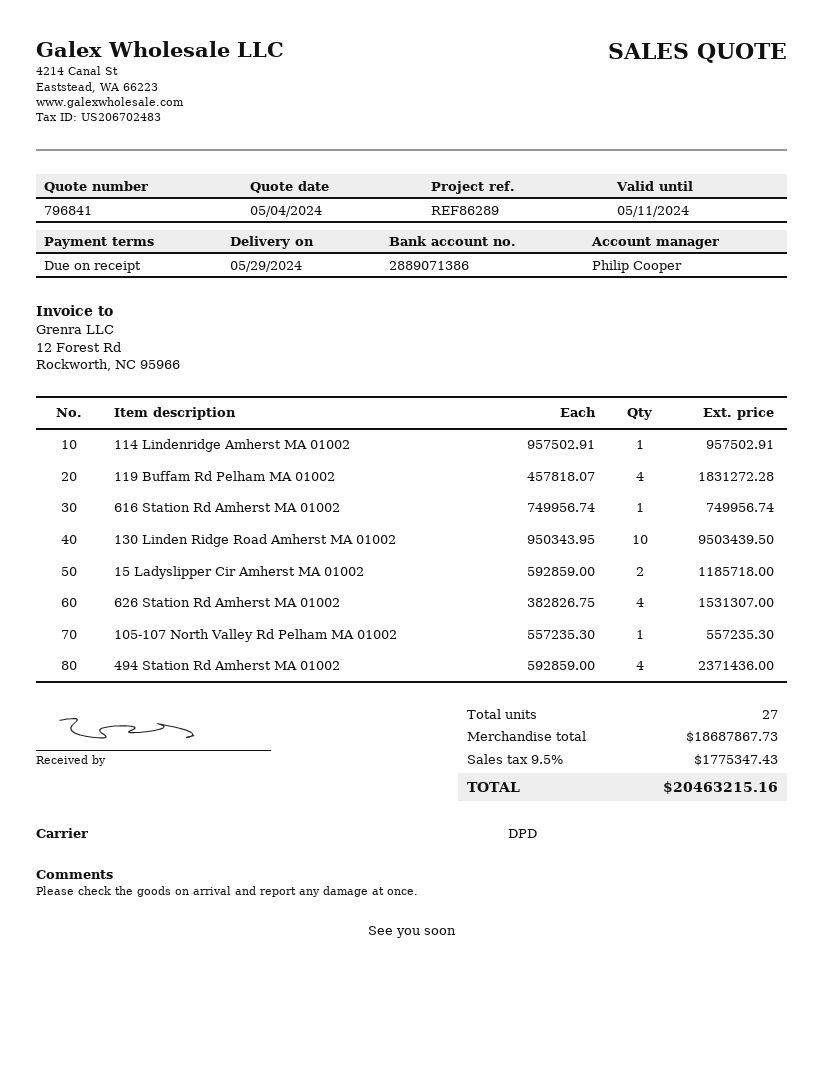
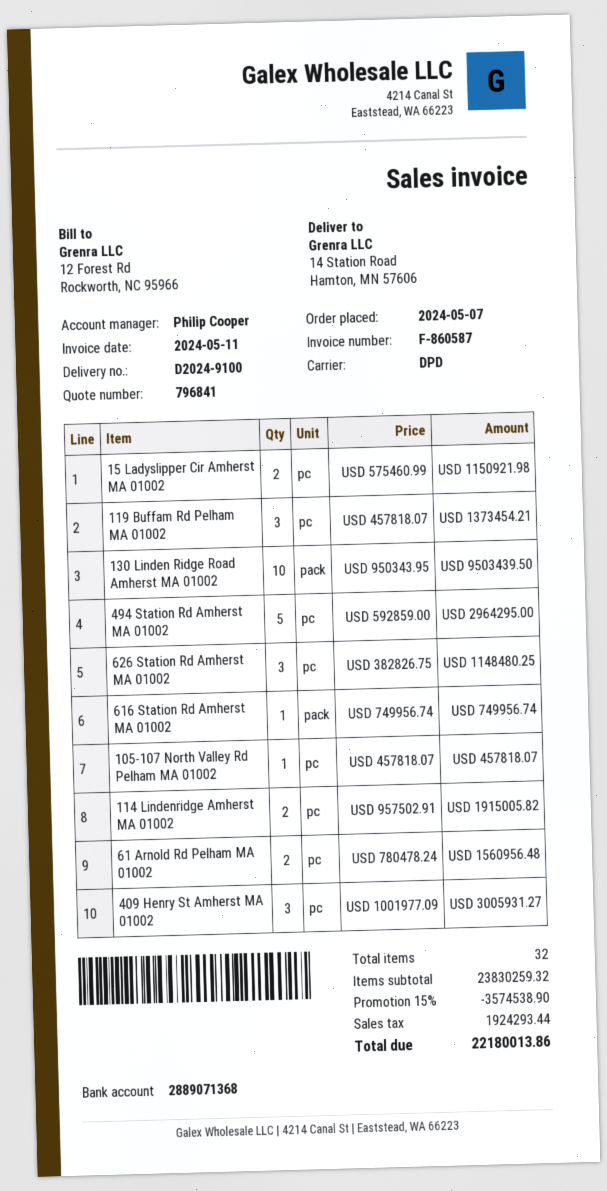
bank account: 2889071386 -> 2889071368
114 Lindenridge Amherst MA 01002: 1 x 957502.91 = 957502.91 -> 2 x 957502.91 = 1915005.82
119 Buffam Rd Pelham MA 01002: 4 x 457818.07 = 1831272.28 -> 3 x 457818.07 = 1373454.21
15 Ladyslipper Cir Amherst MA 01002: 2 x 592859.00 = 1185718.00 -> 2 x 575460.99 = 1150921.98
626 Station Rd Amherst MA 01002: 4 x 382826.75 = 1531307.00 -> 3 x 382826.75 = 1148480.25
105-107 North Valley Rd Pelham MA 01002: 1 x 557235.30 = 557235.30 -> 1 x 457818.07 = 457818.07
494 Station Rd Amherst MA 01002: 4 x 592859.00 = 2371436.00 -> 5 x 592859.00 = 2964295.00
61 Arnold Rd Pelham MA 01002: none -> 2 x 780478.24 = 1560956.48
409 Henry St Amherst MA 01002: none -> 3 x 1001977.09 = 3005931.27
total quantity: 27 -> 32
subtotal: 18687867.73 -> 23830259.32
discount: none -> 15% = 3574538.90
tax: 1775347.43 -> 1924293.44
total: 20463215.16 -> 22180013.86

